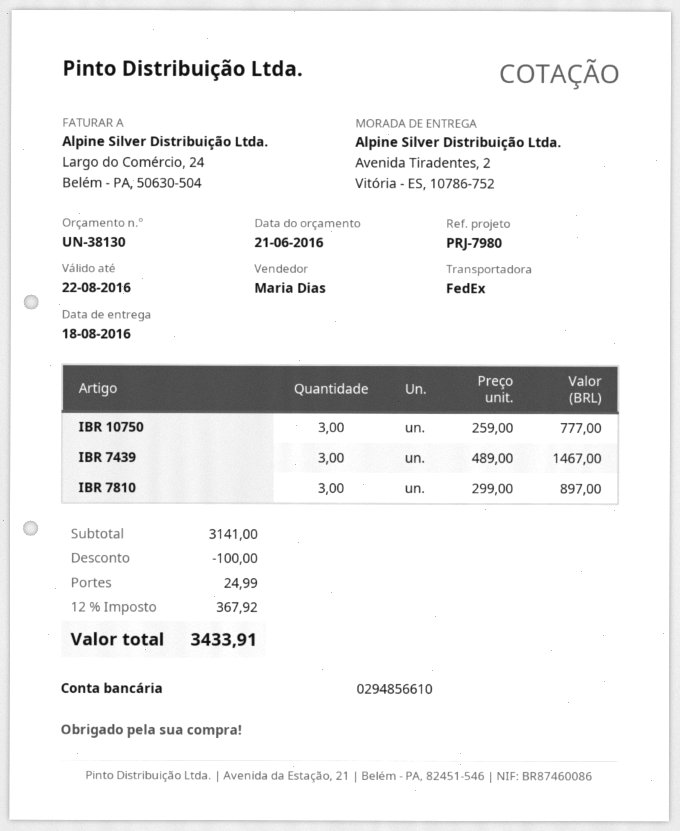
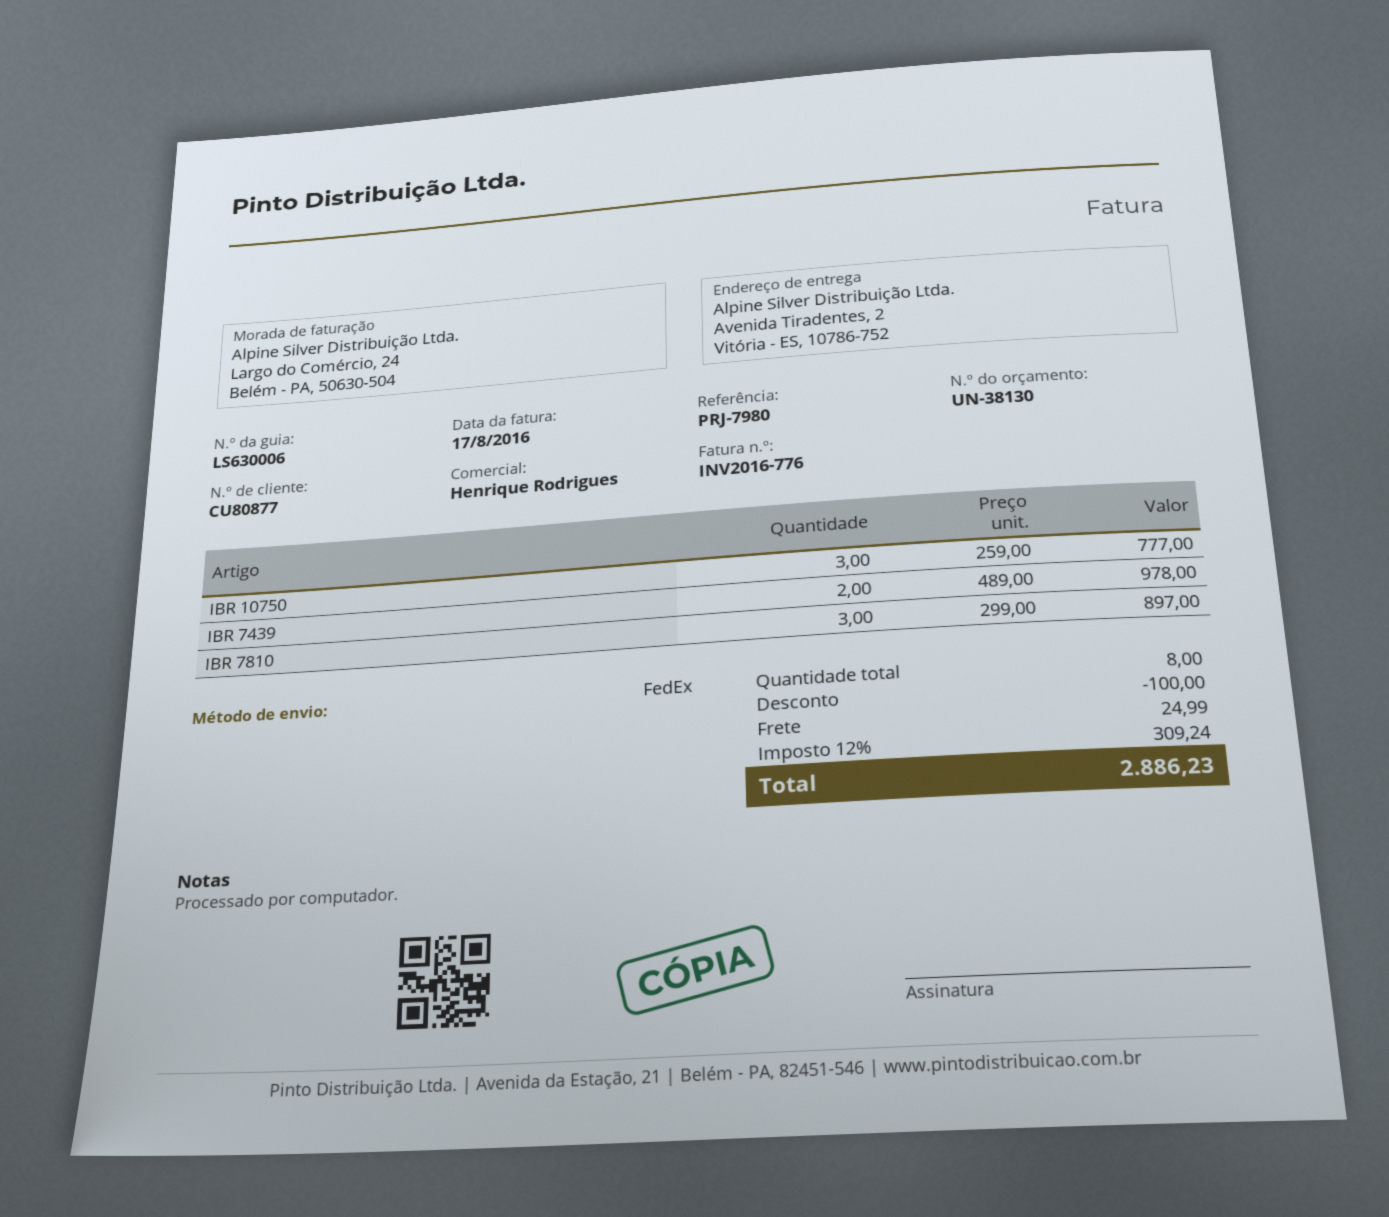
sales rep: Maria Dias -> Henrique Rodrigues
IBR 7439: 3 x 489.00 = 1467.00 -> 2 x 489.00 = 978.00
tax: 12% = 367.92 -> 12% = 309.24
total: 3433.91 -> 2886.23

